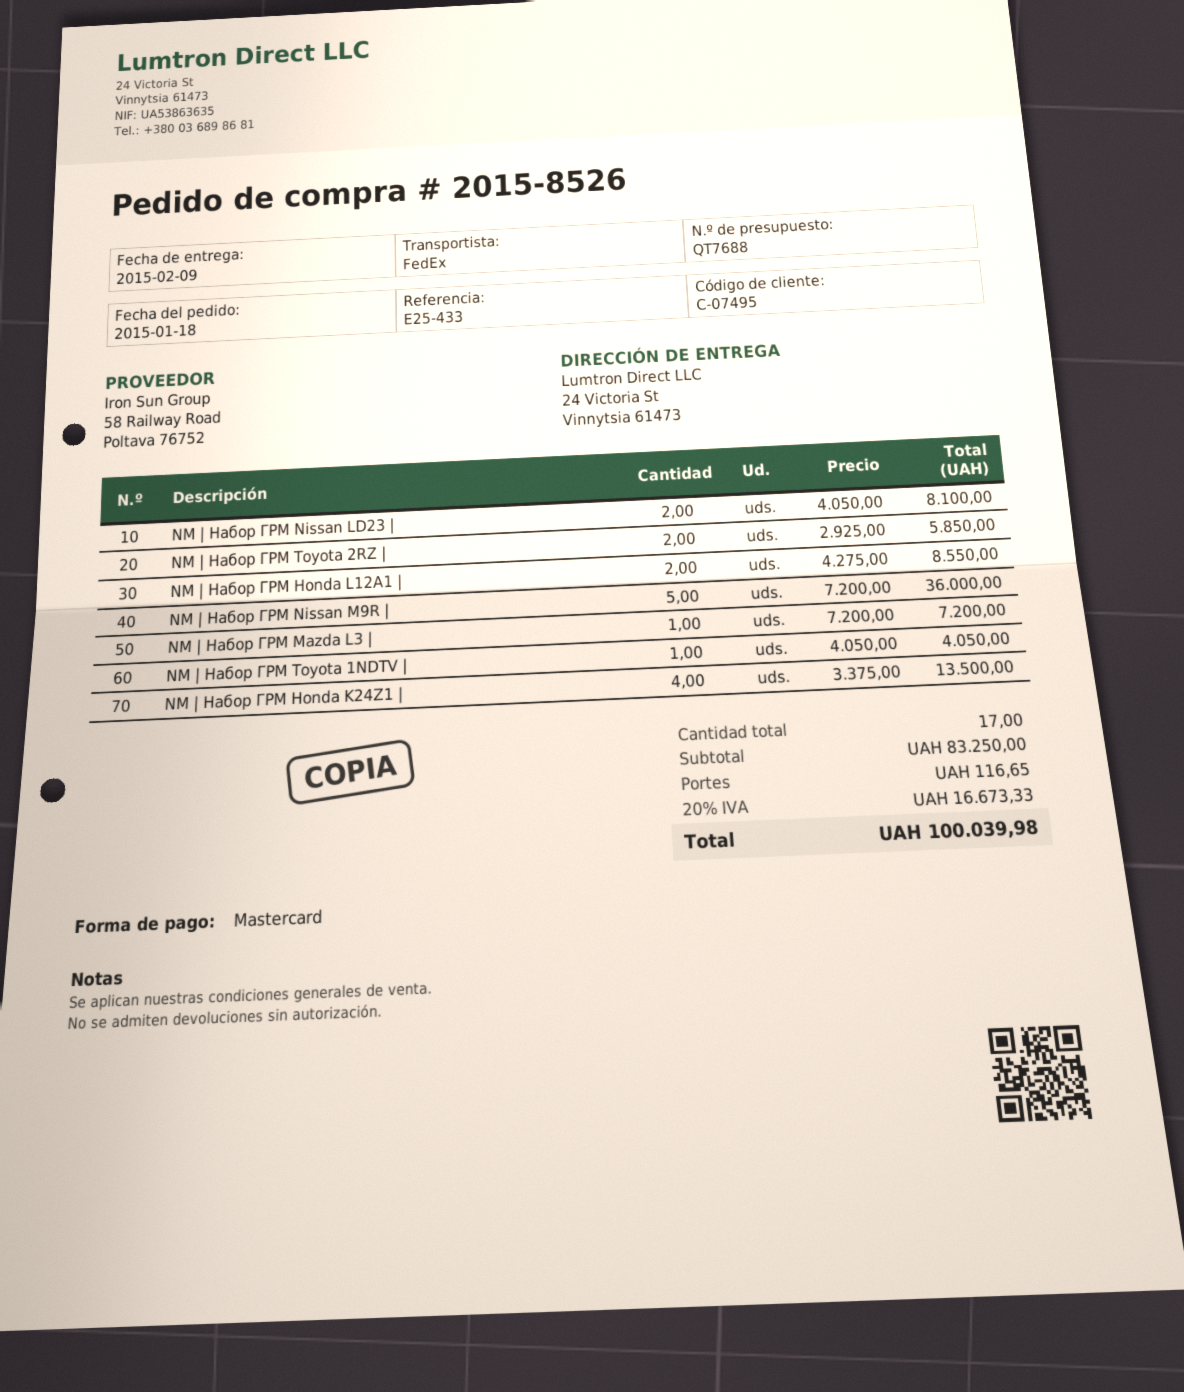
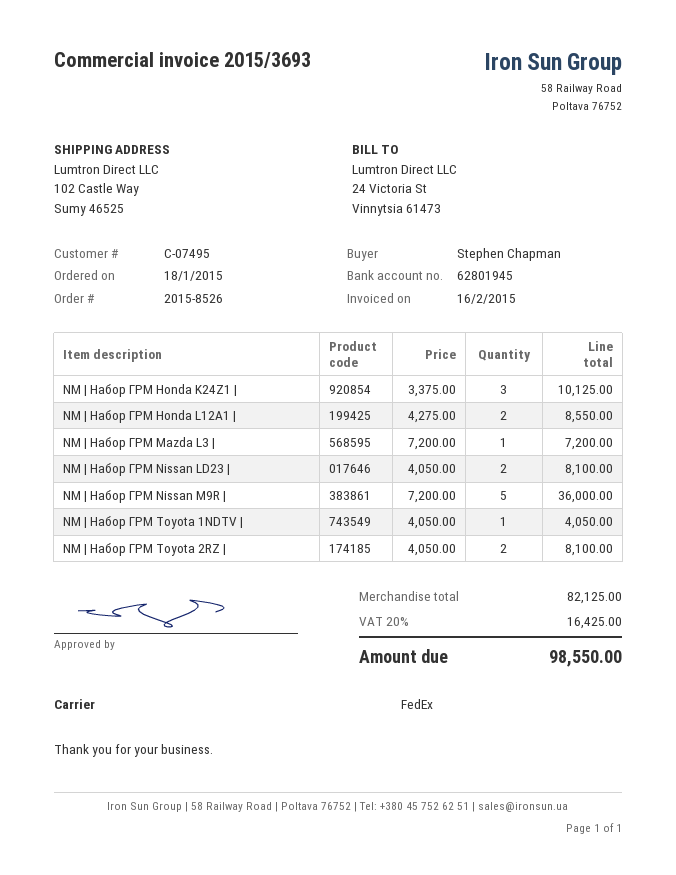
ship to: 24 Victoria St, Vinnytsia 61473 -> 102 Castle Way, Sumy 46525
NM | Набор ГРМ Toyota 2RZ |: 2 x 2925.00 = 5850.00 -> 2 x 4050.00 = 8100.00
NM | Набор ГРМ Honda K24Z1 |: 4 x 3375.00 = 13500.00 -> 3 x 3375.00 = 10125.00
subtotal: 83250.00 -> 82125.00
shipping: 116.65 -> none
tax: 20% = 16673.33 -> 20% = 16425.00
total: 100039.98 -> 98550.00

